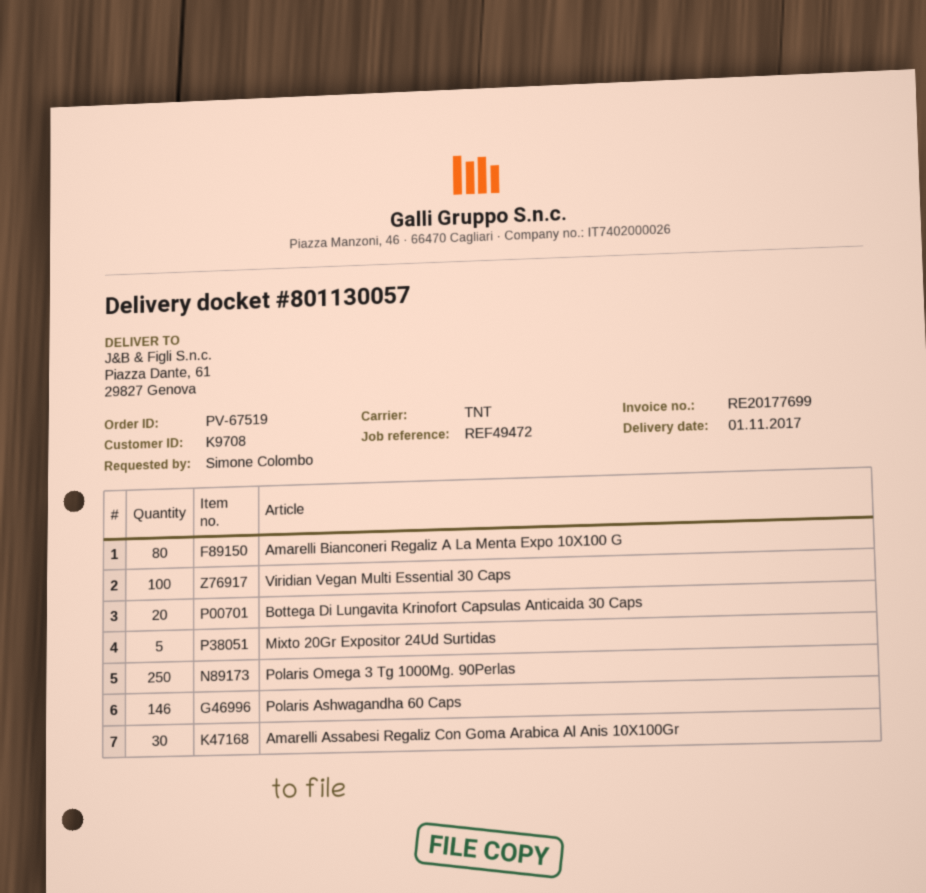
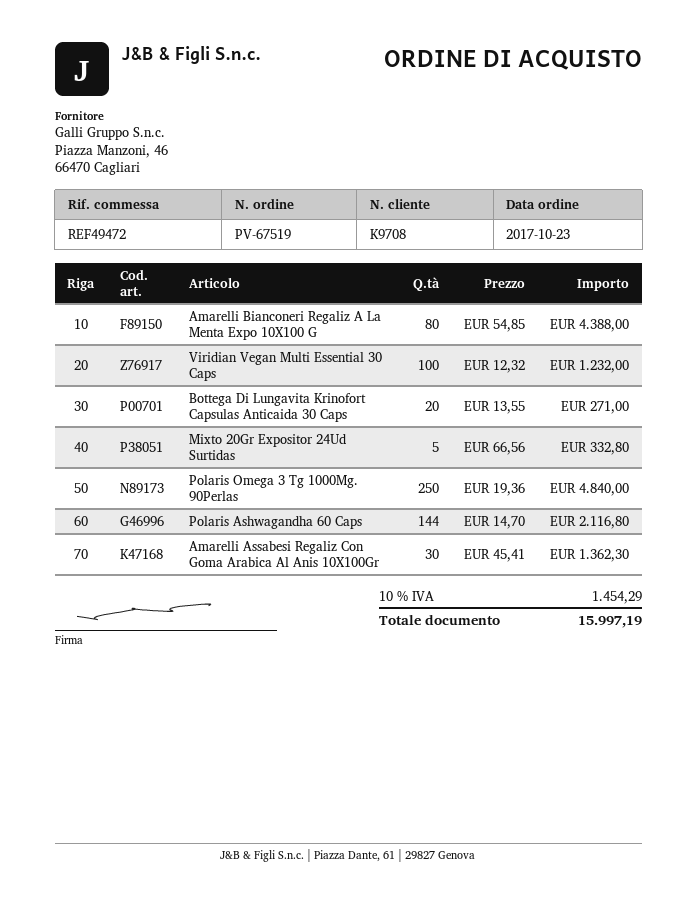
Polaris Ashwagandha 60 Caps: 146 -> 144

